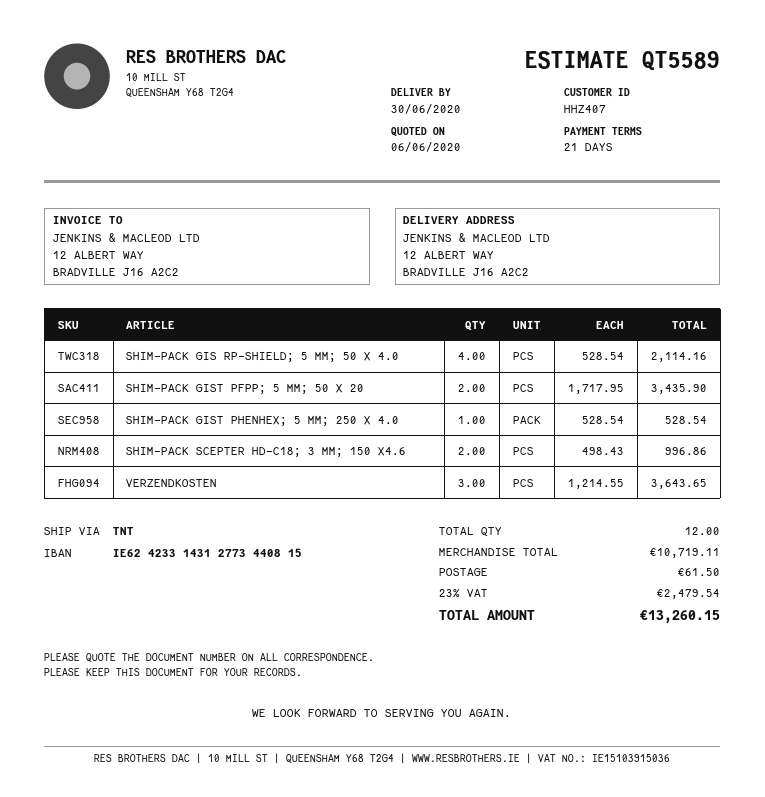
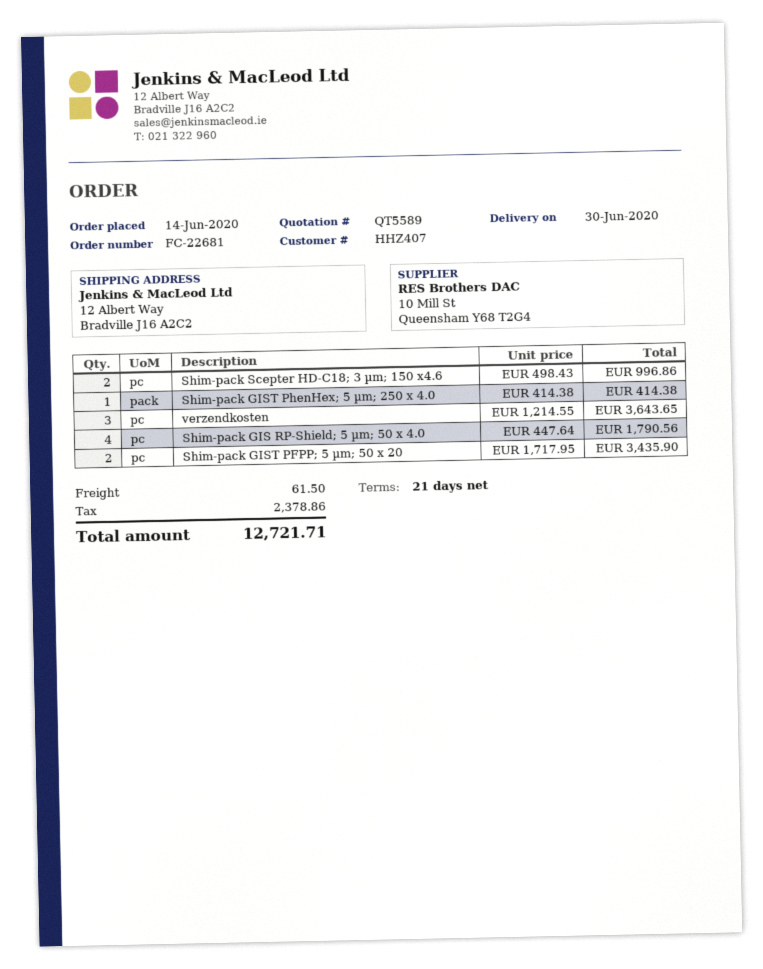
SHIM-PACK GIS RP-SHIELD; 5 ΜM; 50 X 4.0: 4 x 528.54 = 2114.16 -> 4 x 447.64 = 1790.56
SHIM-PACK GIST PHENHEX; 5 ΜM; 250 X 4.0: 1 x 528.54 = 528.54 -> 1 x 414.38 = 414.38
tax: 2479.54 -> 2378.86
total: 13260.15 -> 12721.71

